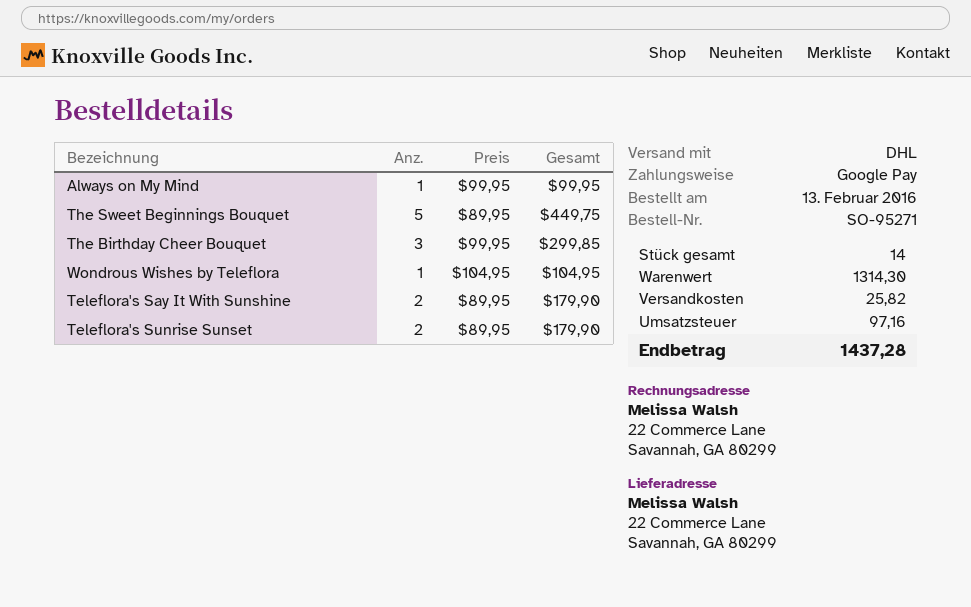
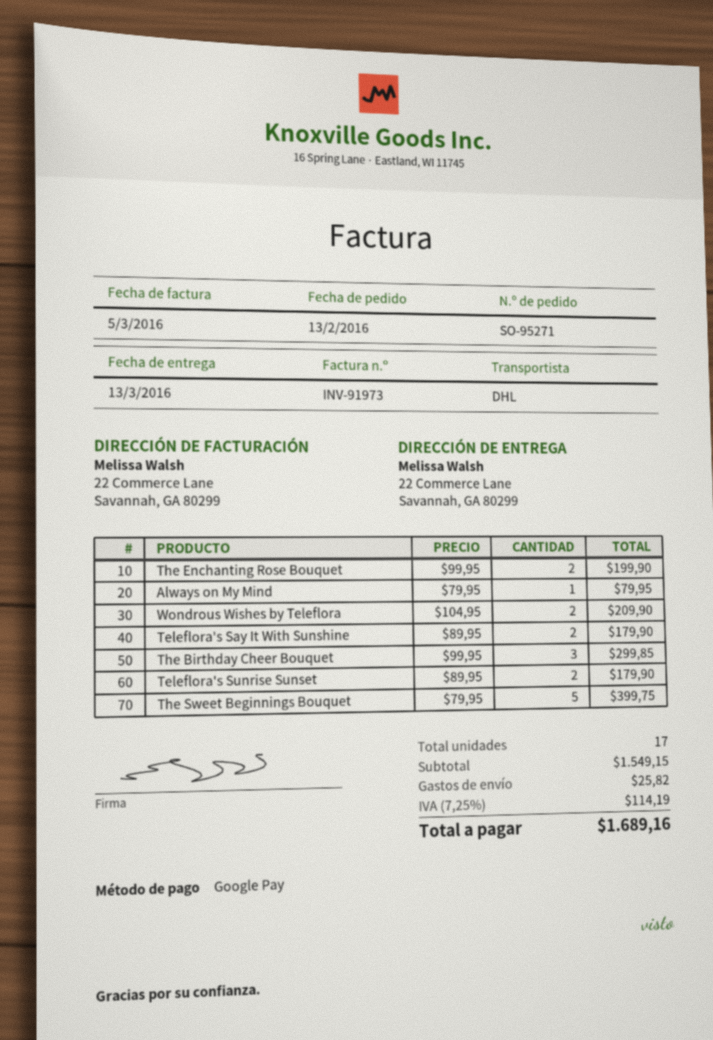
Always on My Mind: 1 x 99.95 = 99.95 -> 1 x 79.95 = 79.95
The Sweet Beginnings Bouquet: 5 x 89.95 = 449.75 -> 5 x 79.95 = 399.75
Wondrous Wishes by Teleflora: 1 x 104.95 = 104.95 -> 2 x 104.95 = 209.90
The Enchanting Rose Bouquet: none -> 2 x 99.95 = 199.90
total quantity: 14 -> 17
subtotal: 1314.30 -> 1549.15
tax: 97.16 -> 114.19
total: 1437.28 -> 1689.16

